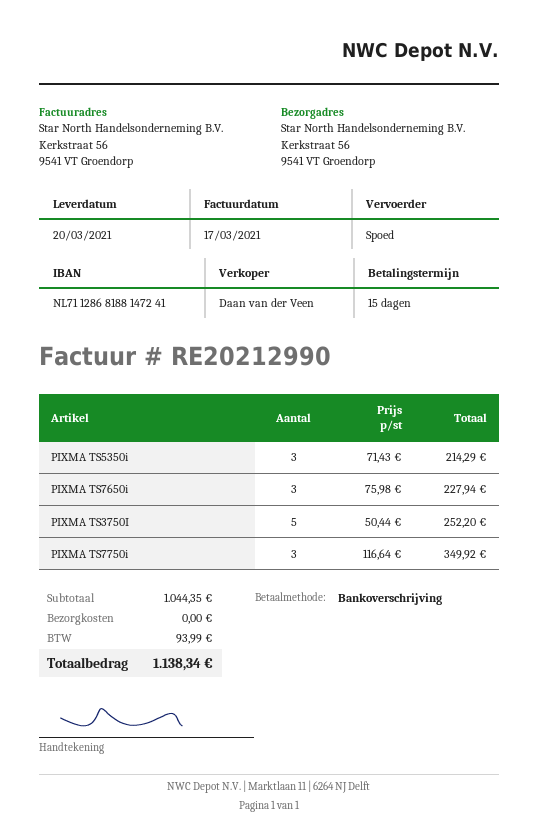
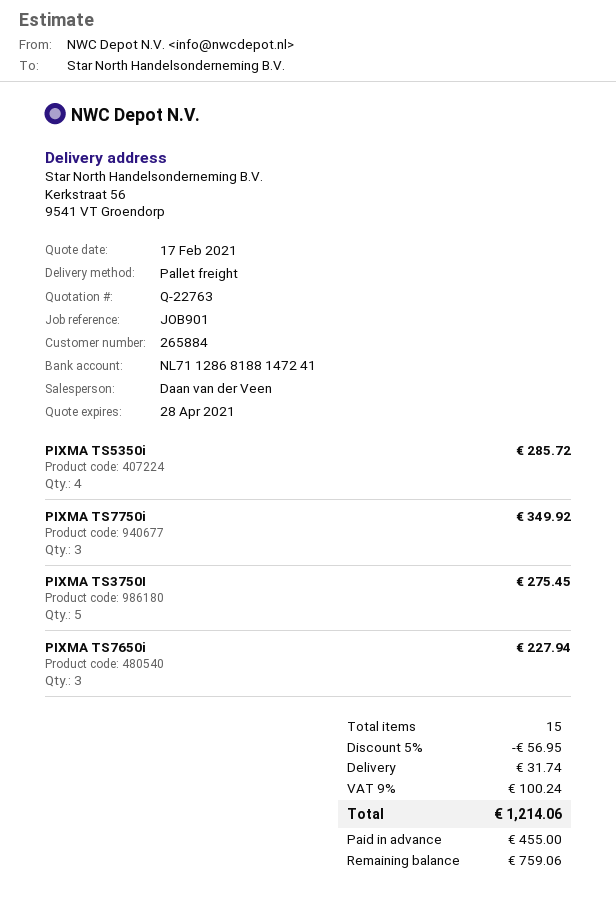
shipping method: express -> pallet freight
PIXMA TS5350i: 3 for 214.29 -> 4 for 285.72
PIXMA TS3750I: 5 for 252.20 -> 5 for 275.45
discount: none -> 5% = 56.95
shipping: 0.00 -> 31.74
tax: 93.99 -> 100.24
total: 1138.34 -> 1214.06

